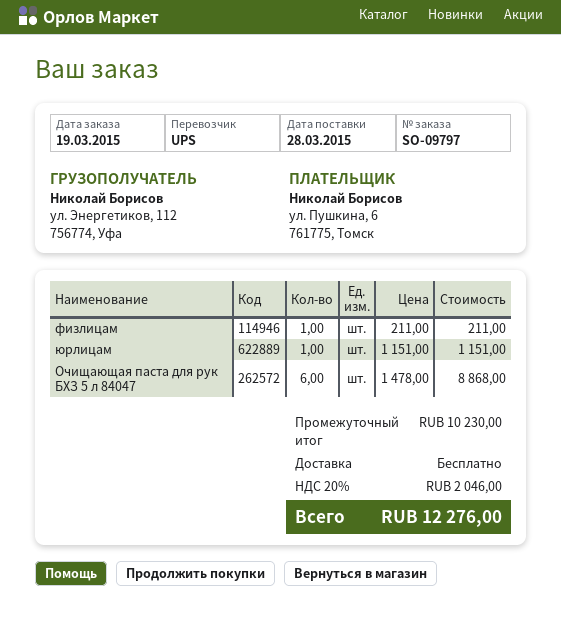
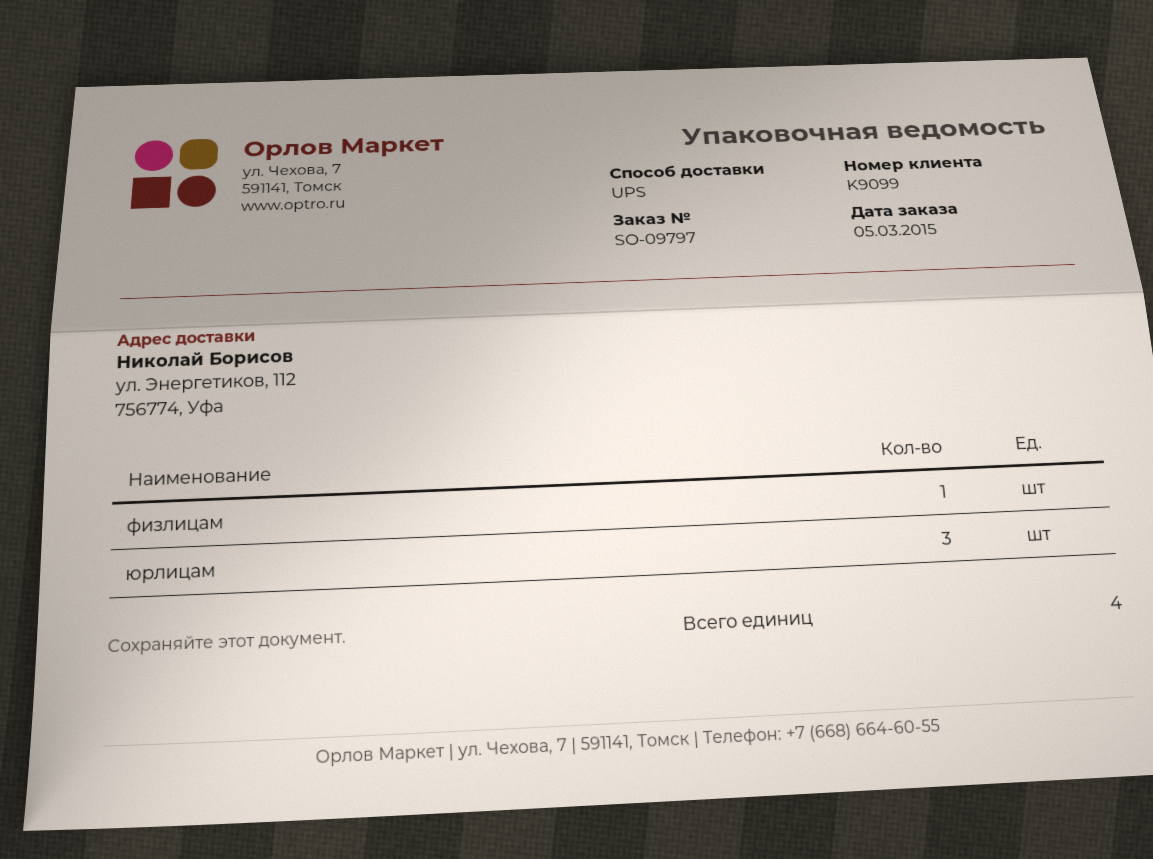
order date: 2015-03-19 -> 2015-03-05
юрлицам: 1 -> 3
Очищающая паста для рук БХЗ 5 л 84047: 6 -> none

